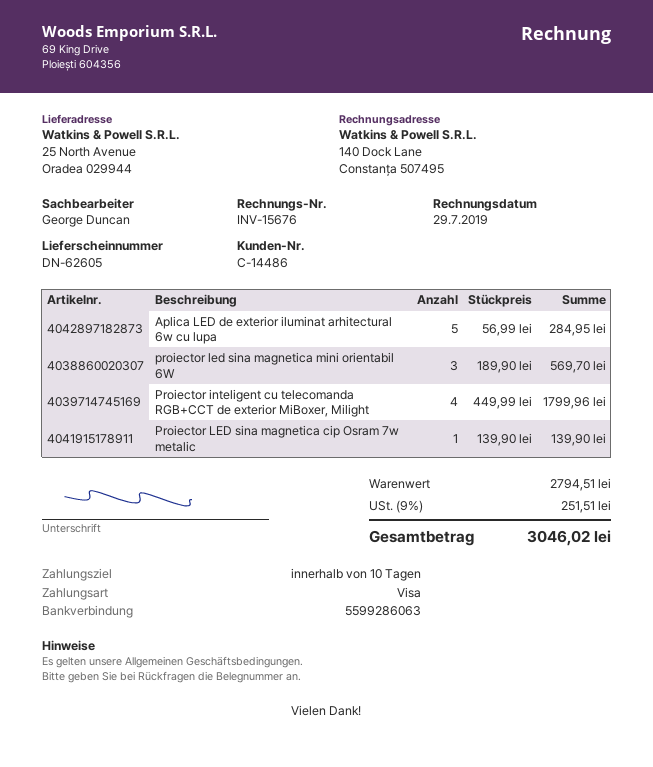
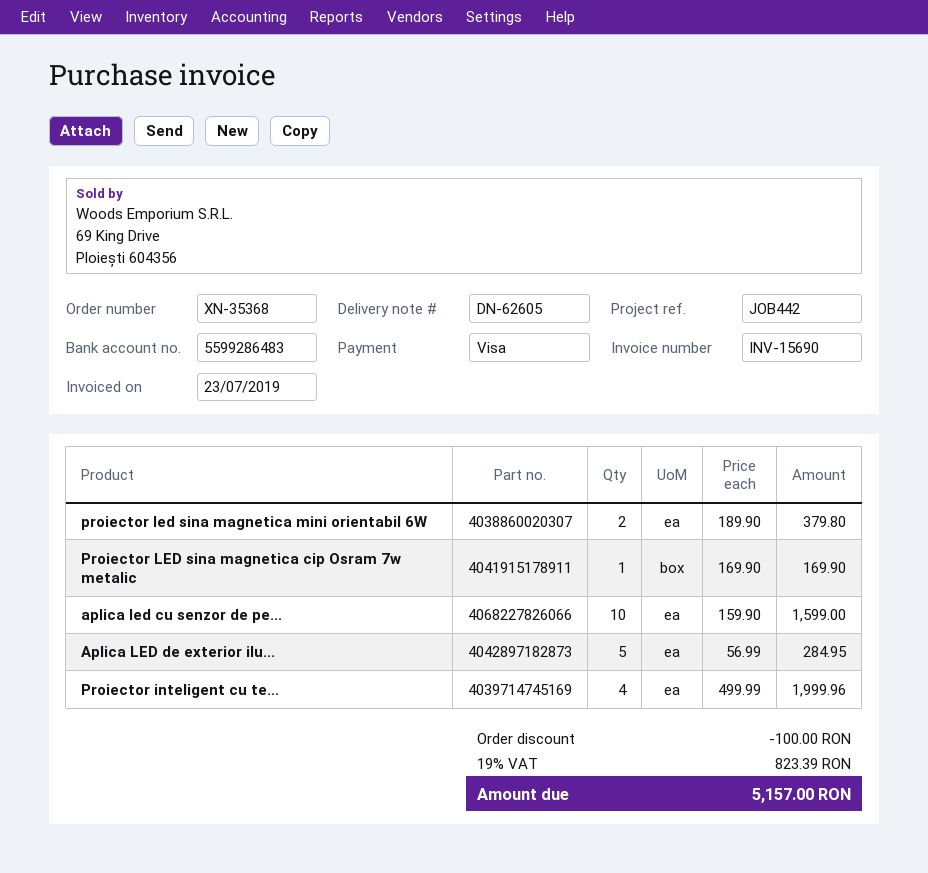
invoice number: INV-15676 -> INV-15690
invoice date: 2019-07-29 -> 2019-07-23
bank account: 5599286063 -> 5599286483
proiector led sina magnetica mini orientabil 6W: 3 x 189.90 = 569.70 -> 2 x 189.90 = 379.80
Proiector inteligent cu telecomanda RGB+CCT de exterior MiBoxer, Milight: 4 x 449.99 = 1799.96 -> 4 x 499.99 = 1999.96
Proiector LED sina magnetica cip Osram 7w metalic: 1 x 139.90 = 139.90 -> 1 x 169.90 = 169.90
aplica led cu senzor de pe...: none -> 10 x 159.90 = 1599.00
discount: none -> 100.00
tax: 9% = 251.51 -> 19% = 823.39
total: 3046.02 -> 5157.00

